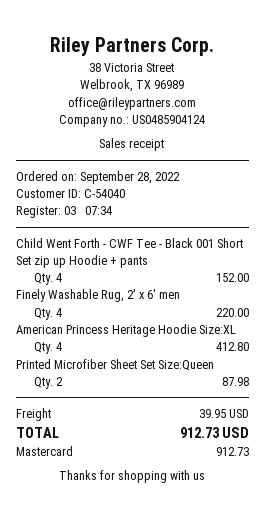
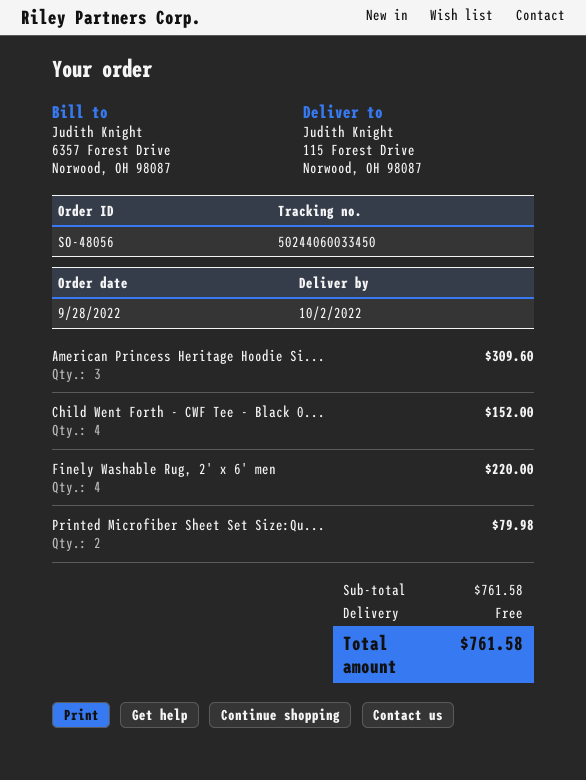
American Princess Heritage Hoodie Size:XL: 4 for 412.80 -> 3 for 309.60
Printed Microfiber Sheet Set Size:Queen: 2 for 87.98 -> 2 for 79.98
shipping: 39.95 -> 0.00
total: 912.73 -> 761.58

